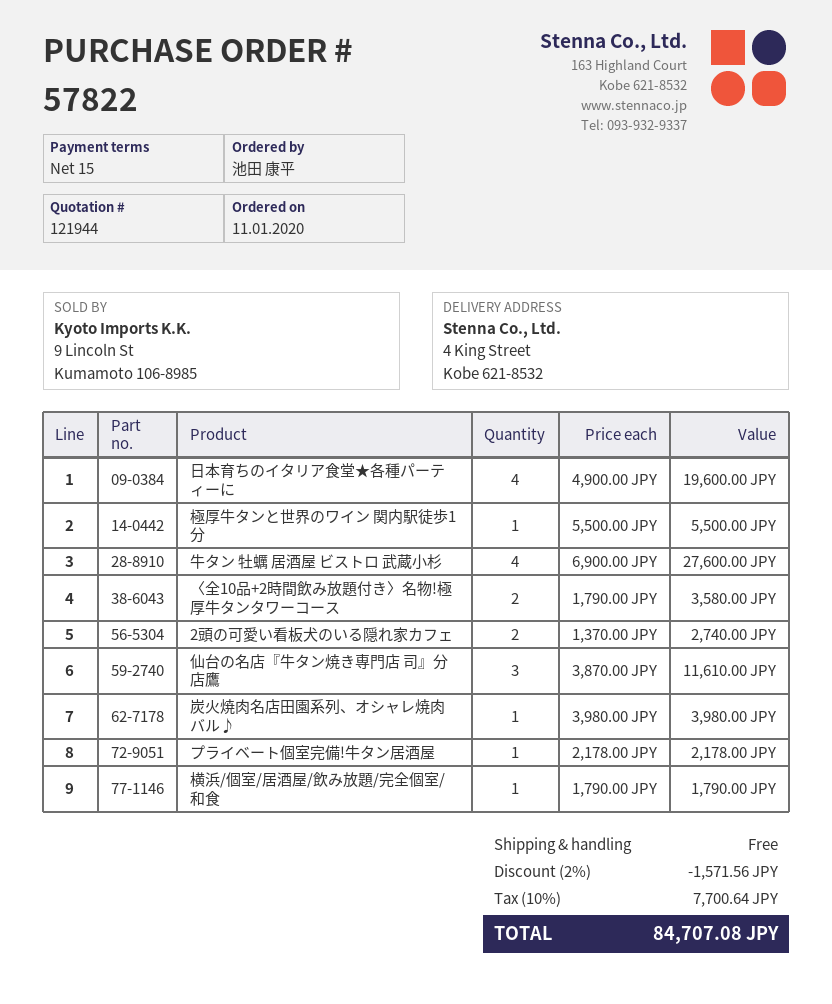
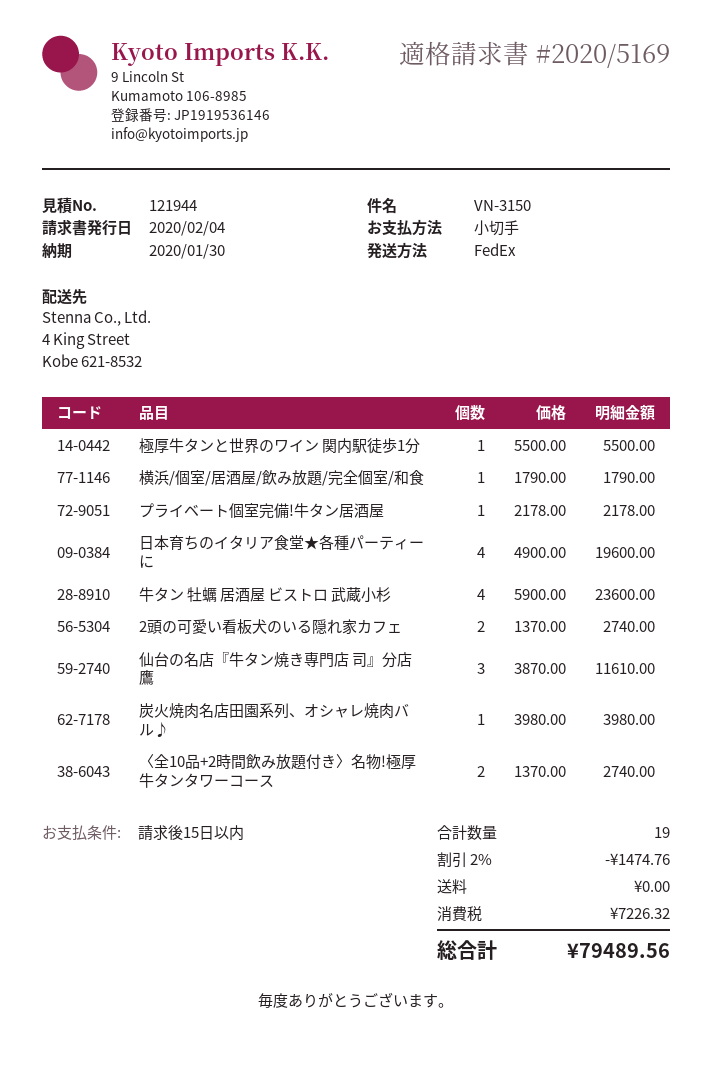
牛タン 牡蠣 居酒屋 ビストロ 武蔵小杉: 4 x 6900.00 = 27600.00 -> 4 x 5900.00 = 23600.00
〈全10品+2時間飲み放題付き〉名物!極厚牛タンタワーコース: 2 x 1790.00 = 3580.00 -> 2 x 1370.00 = 2740.00
discount: 2% = 1571.56 -> 2% = 1474.76
tax: 7700.64 -> 7226.32
total: 84707.08 -> 79489.56

